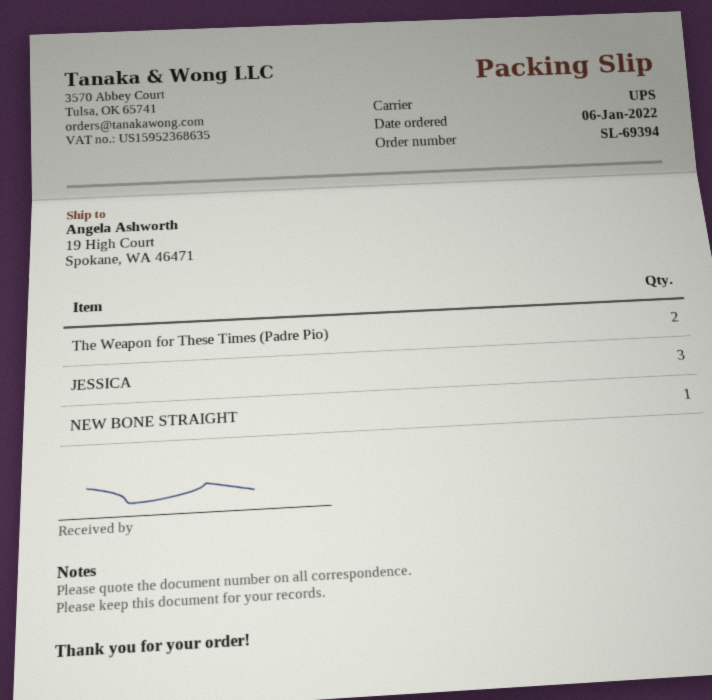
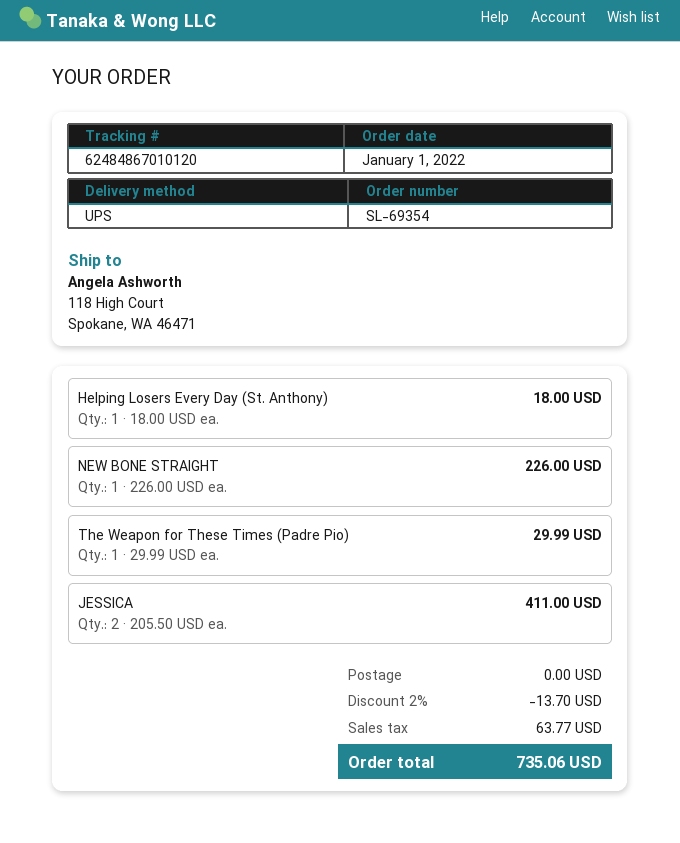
order number: SL-69394 -> SL-69354
order date: 2022-01-06 -> 2022-01-01
ship to: 19 High Court, Spokane, WA 46471 -> 118 High Court, Spokane, WA 46471
The Weapon for These Times (Padre Pio): 2 -> 1
JESSICA: 3 -> 2
Helping Losers Every Day (St. Anthony): none -> 1

